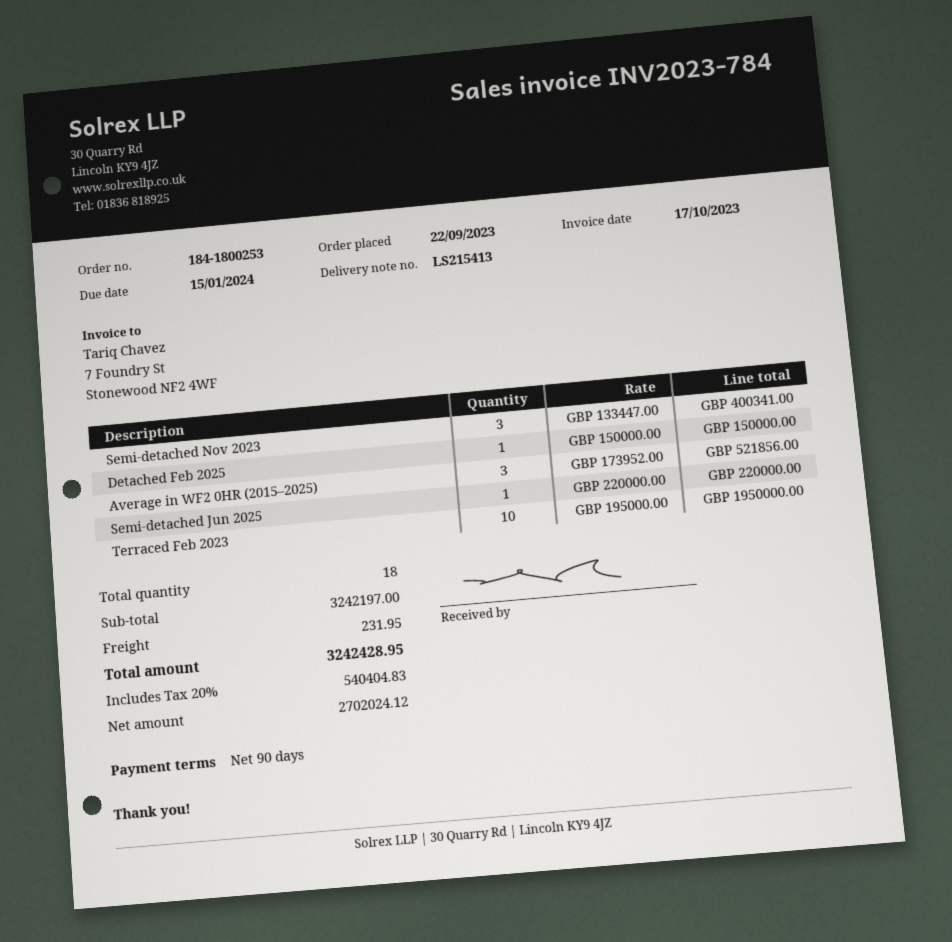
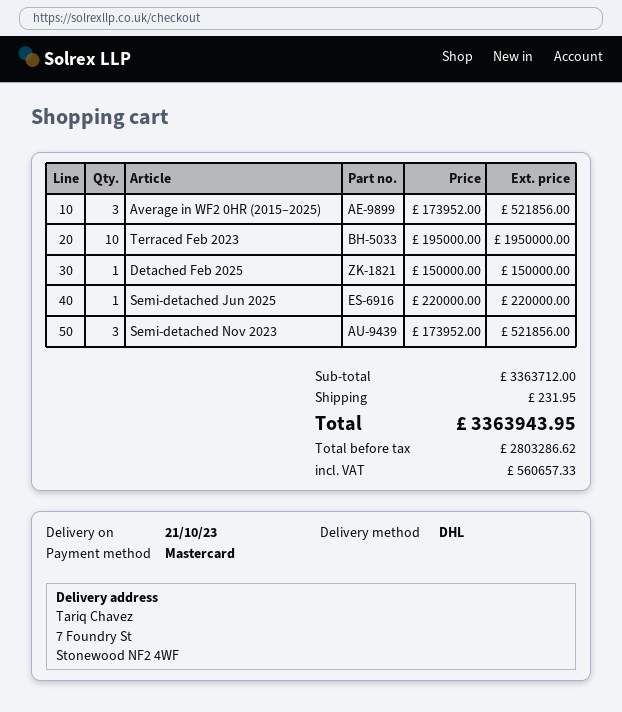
Semi-detached Nov 2023: 3 x 133447.00 = 400341.00 -> 3 x 173952.00 = 521856.00
subtotal: 3242197.00 -> 3363712.00
net: 2702024.12 -> 2803286.62
tax: 540404.83 -> 560657.33
total: 3242428.95 -> 3363943.95

